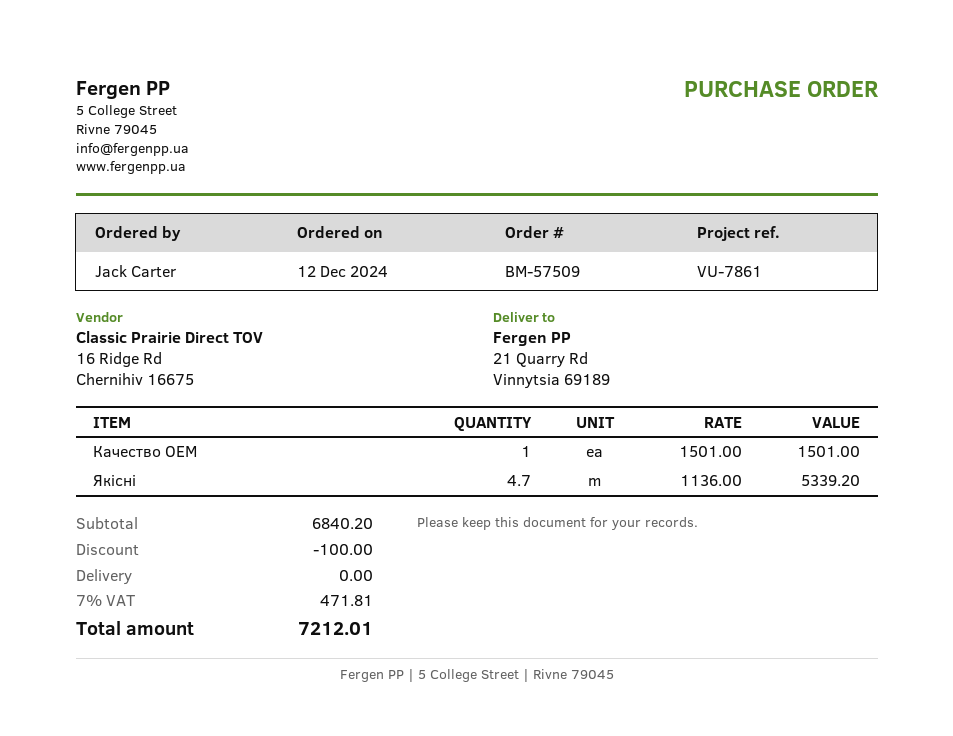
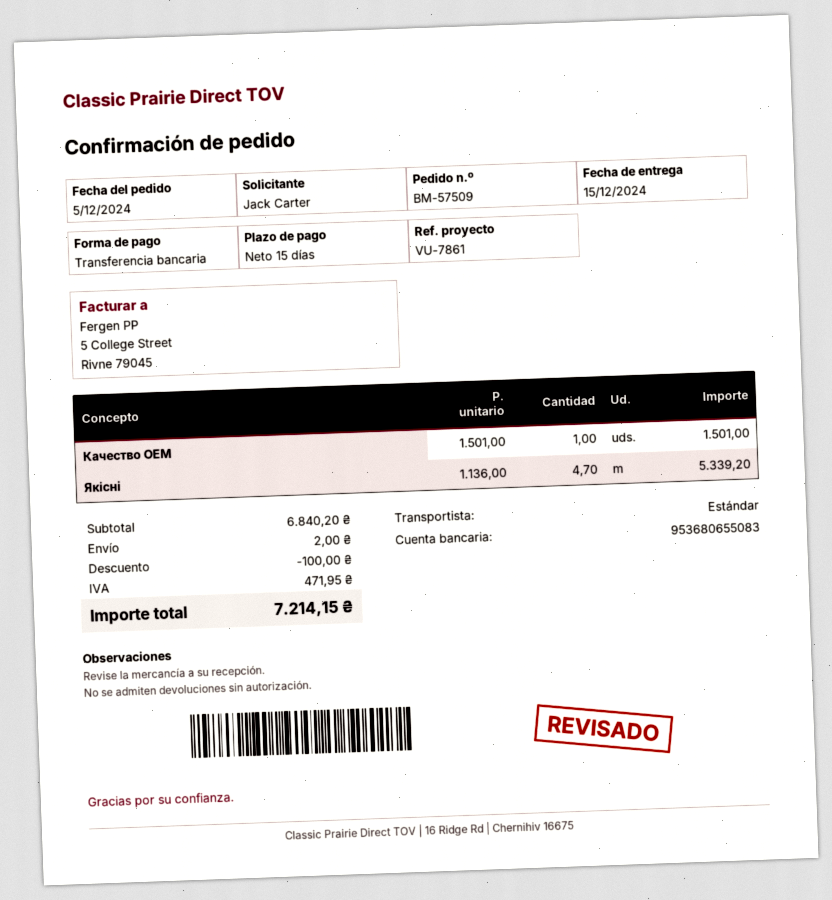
order date: 2024-12-12 -> 2024-12-05
shipping: 0.00 -> 2.00
tax: 471.81 -> 471.95
total: 7212.01 -> 7214.15

